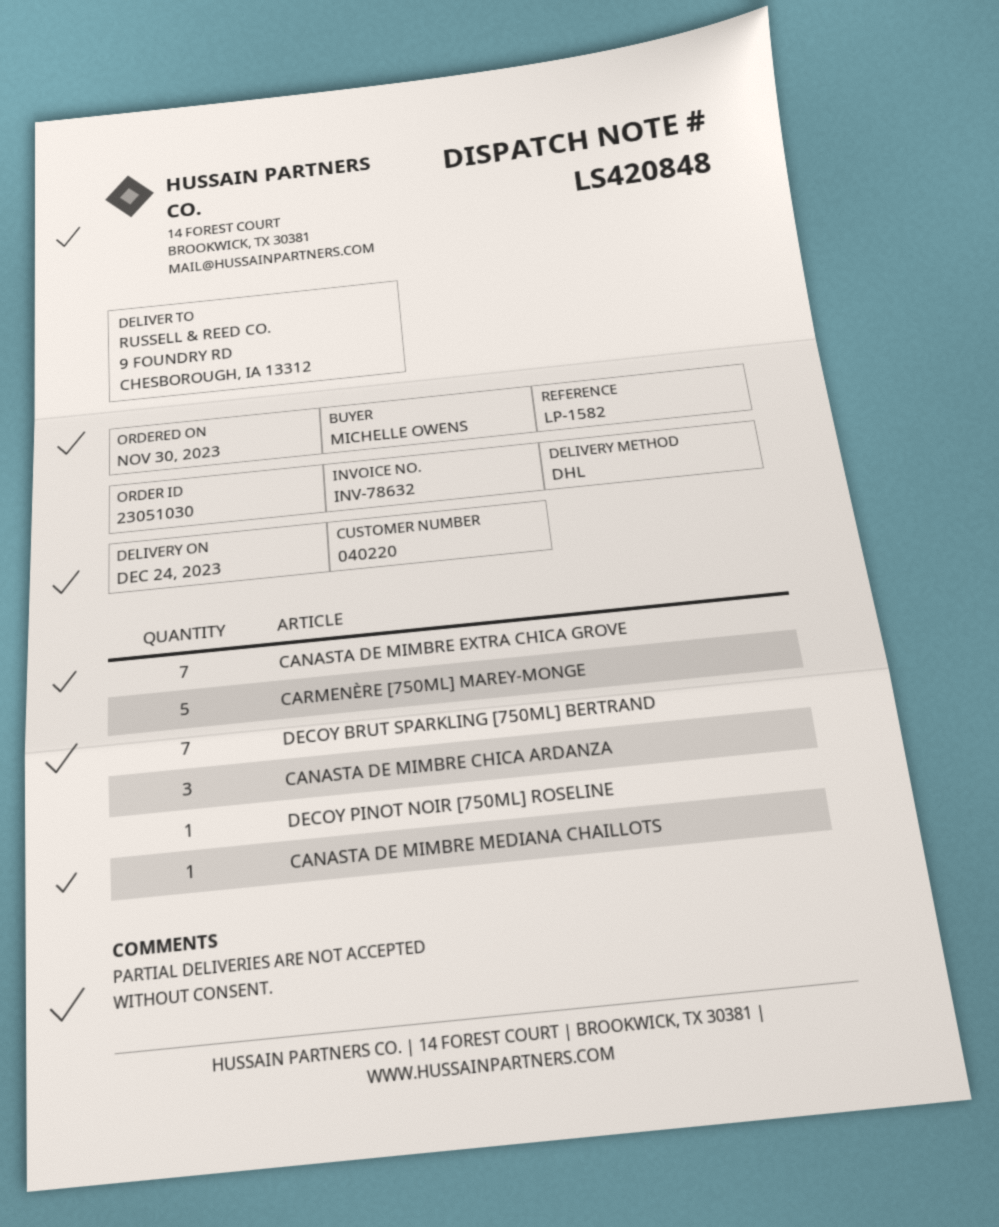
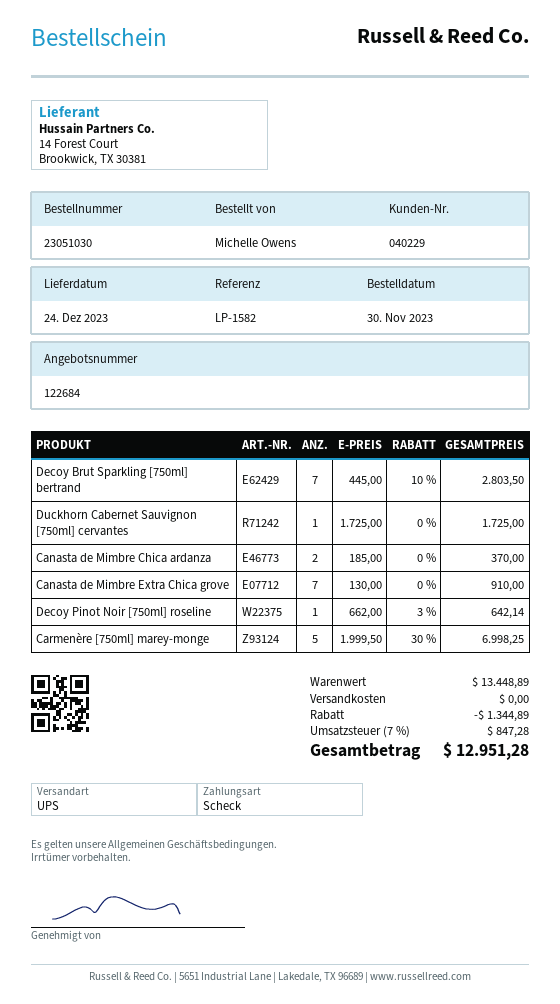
customer number: 040220 -> 040229
shipping method: DHL -> UPS
CANASTA DE MIMBRE CHICA ARDANZA: 3 -> 2
CANASTA DE MIMBRE MEDIANA CHAILLOTS: 1 -> none
Duckhorn Cabernet Sauvignon [750ml] cervantes: none -> 1

